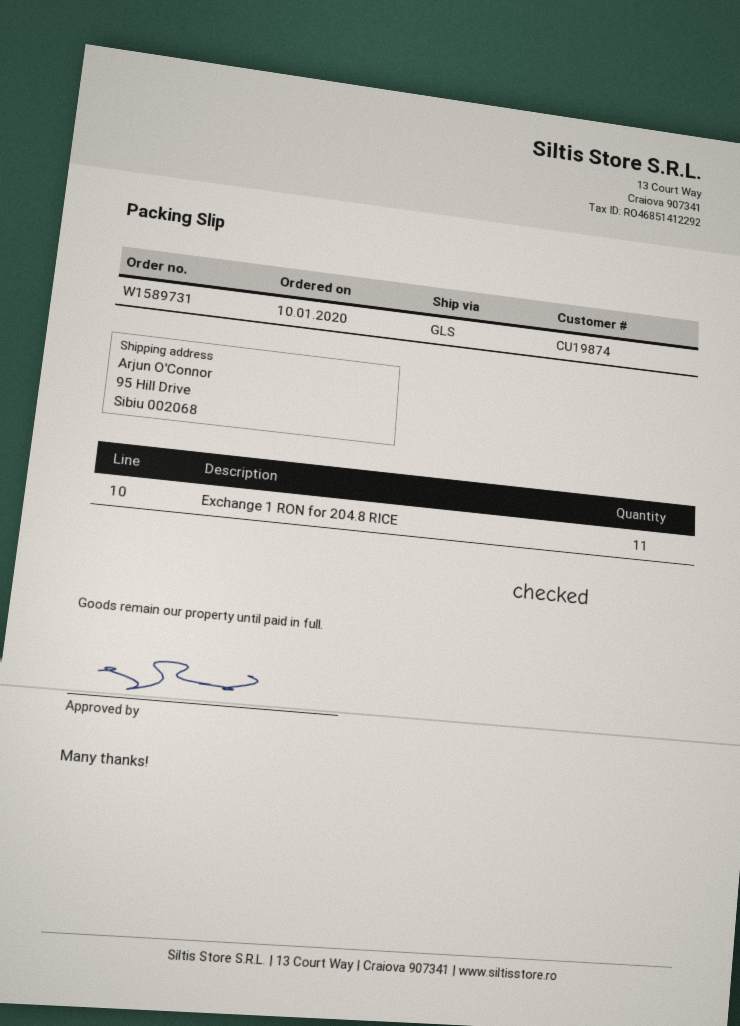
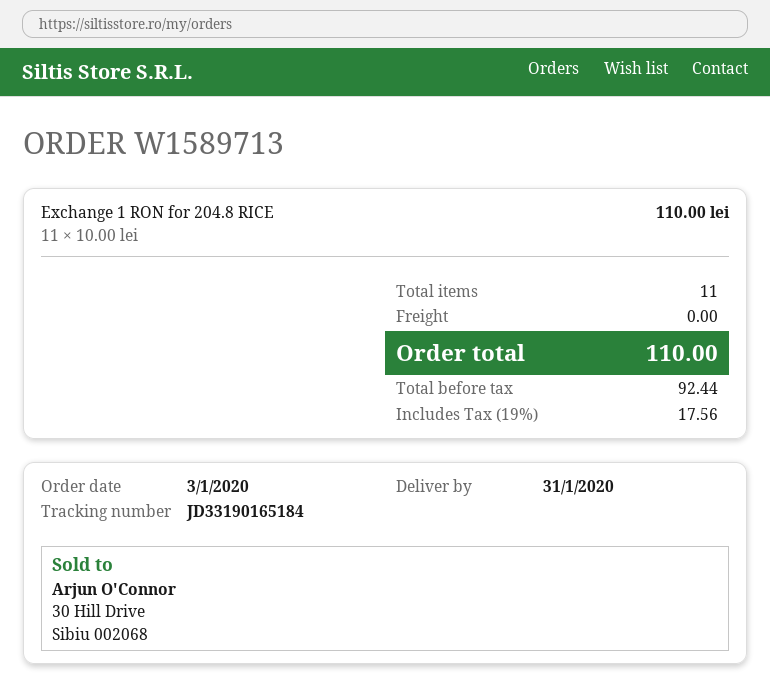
order number: W1589731 -> W1589713
order date: 2020-01-10 -> 2020-01-03

